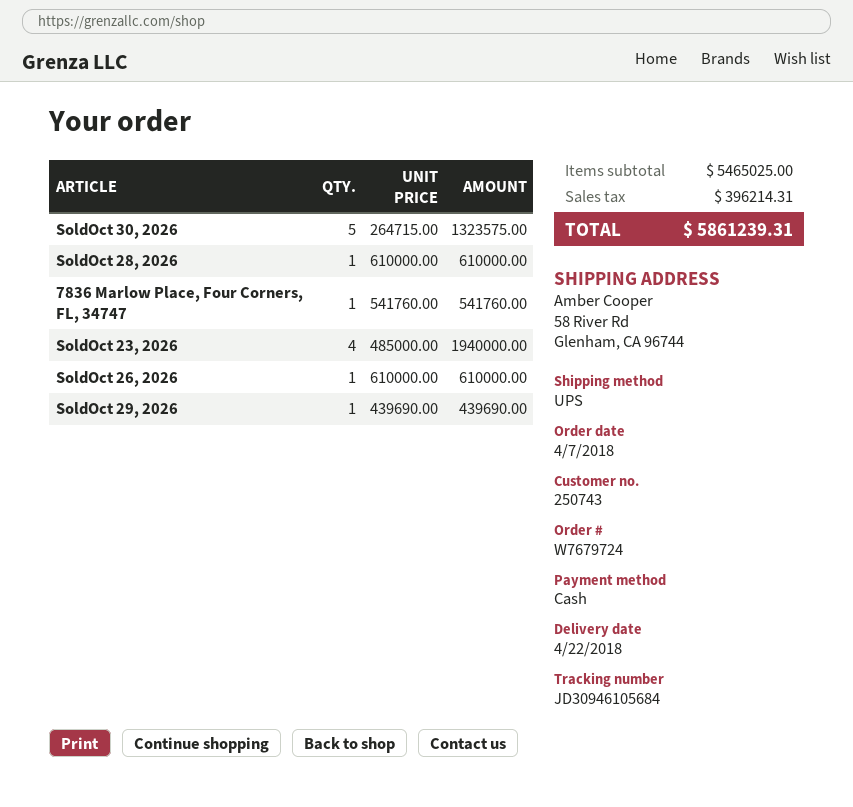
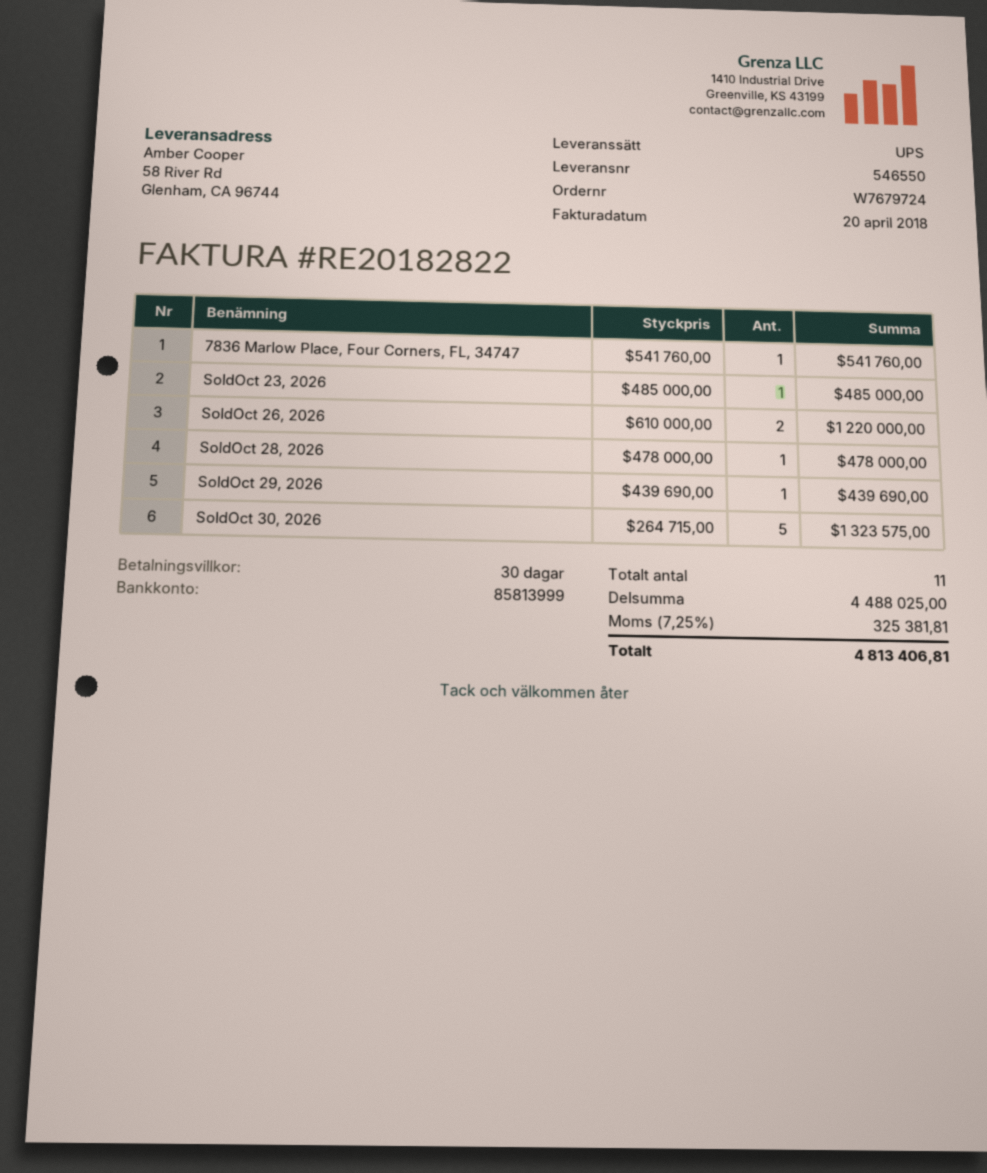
SoldOct 28, 2026: 1 x 610000.00 = 610000.00 -> 1 x 478000.00 = 478000.00
SoldOct 23, 2026: 4 x 485000.00 = 1940000.00 -> 1 x 485000.00 = 485000.00
SoldOct 26, 2026: 1 x 610000.00 = 610000.00 -> 2 x 610000.00 = 1220000.00
subtotal: 5465025.00 -> 4488025.00
tax: 396214.31 -> 325381.81
total: 5861239.31 -> 4813406.81

